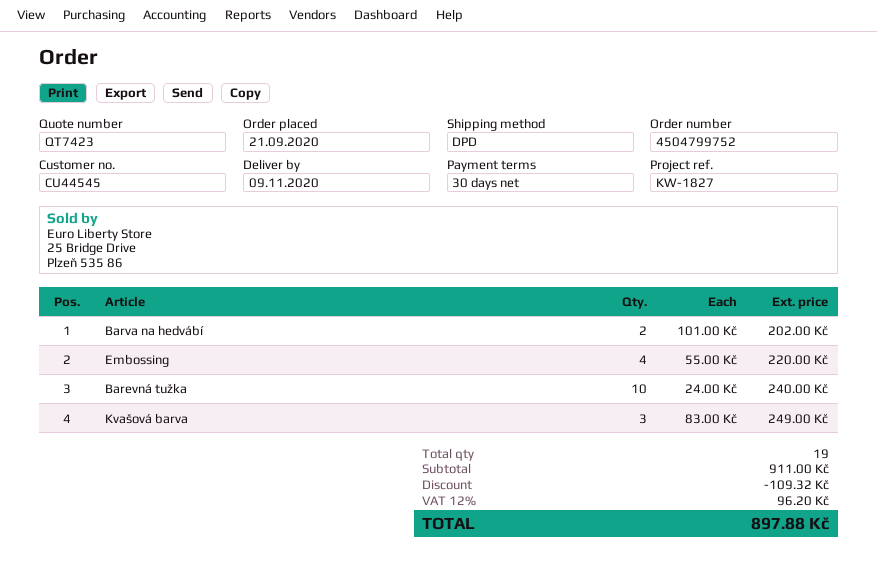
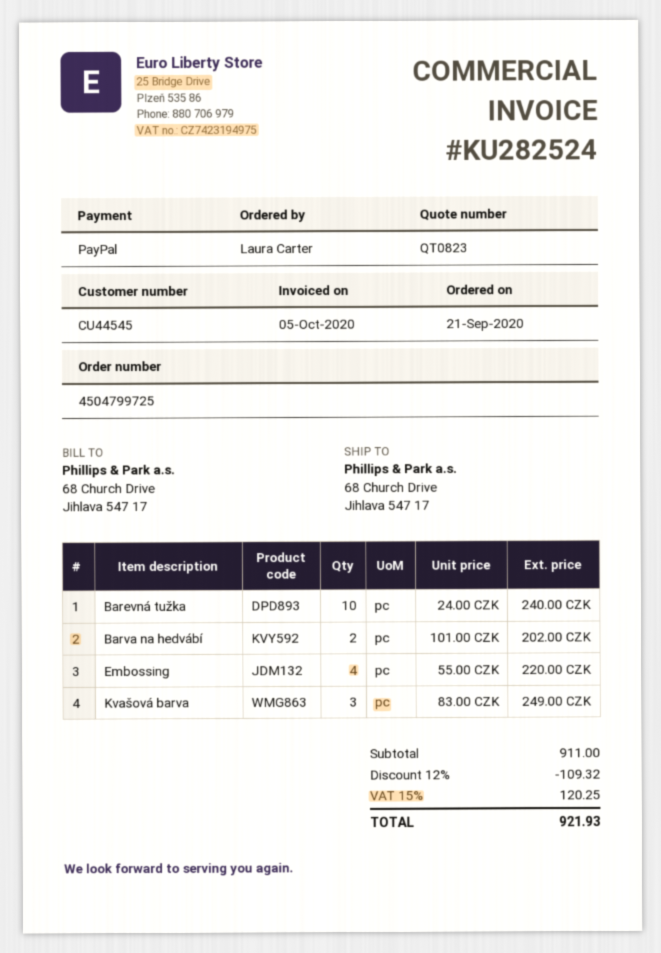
quote number: QT7423 -> QT0823
order number: 4504799752 -> 4504799725
tax: 12% = 96.20 -> 15% = 120.25
total: 897.88 -> 921.93

